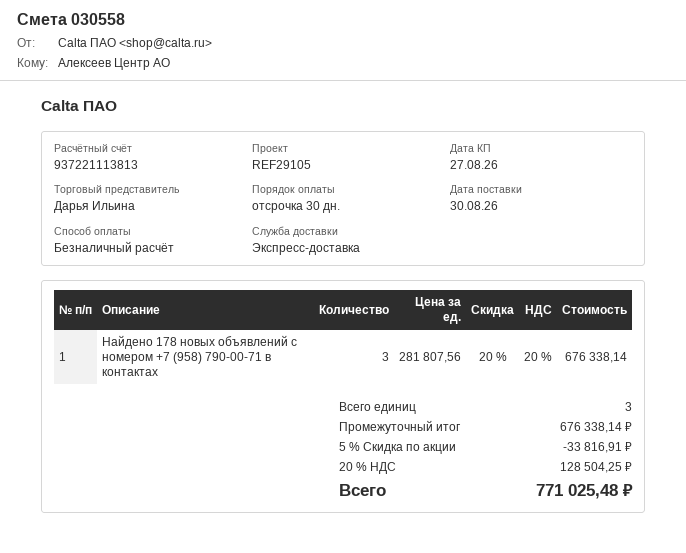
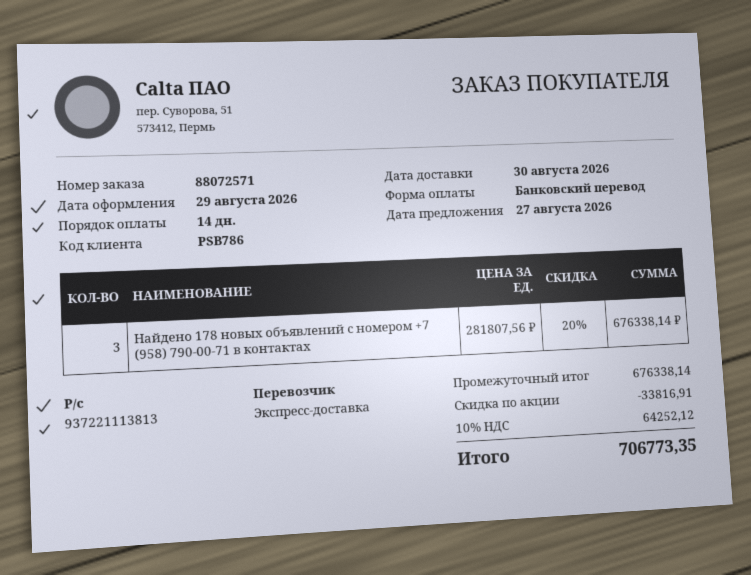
payment terms: 30 days -> 14 days
tax: 20% = 128504.25 -> 10% = 64252.12
total: 771025.48 -> 706773.35

